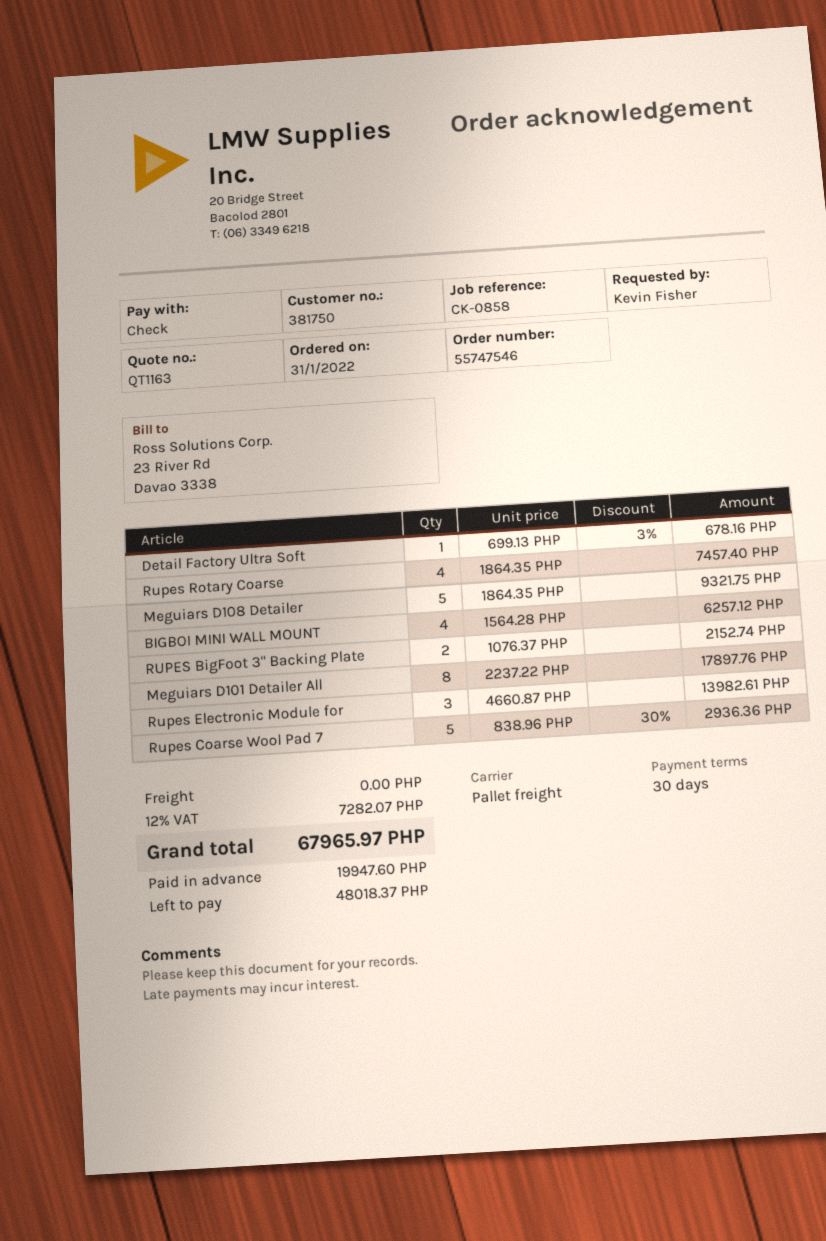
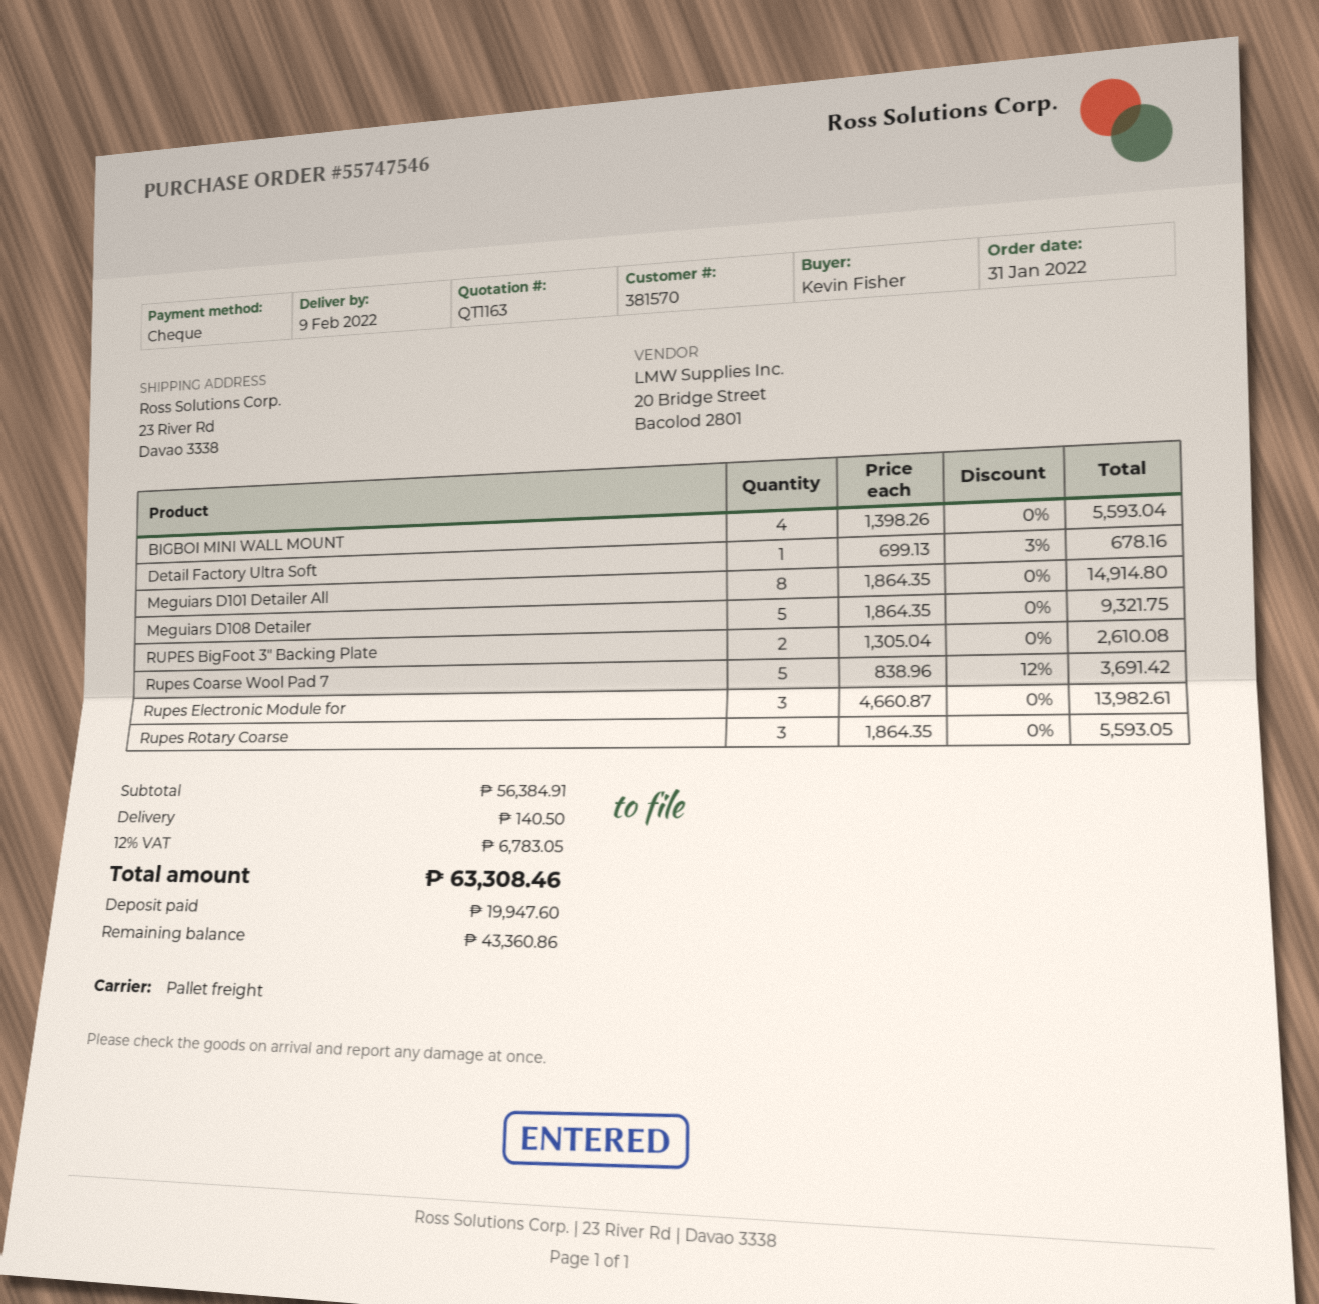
customer number: 381750 -> 381570
Rupes Rotary Coarse: 4 x 1864.35 = 7457.40 -> 3 x 1864.35 = 5593.05
BIGBOI MINI WALL MOUNT: 4 x 1564.28 = 6257.12 -> 4 x 1398.26 = 5593.04
RUPES BigFoot 3" Backing Plate: 2 x 1076.37 = 2152.74 -> 2 x 1305.04 = 2610.08
Meguiars D101 Detailer All: 8 x 2237.22 = 17897.76 -> 8 x 1864.35 = 14914.80
Rupes Coarse Wool Pad 7: 5 x 838.96 - 30% = 2936.36 -> 5 x 838.96 - 12% = 3691.42
shipping: 0.00 -> 140.50
tax: 12% = 7282.07 -> 12% = 6783.05
total: 67965.97 -> 63308.46
balance: 48018.37 -> 43360.86

